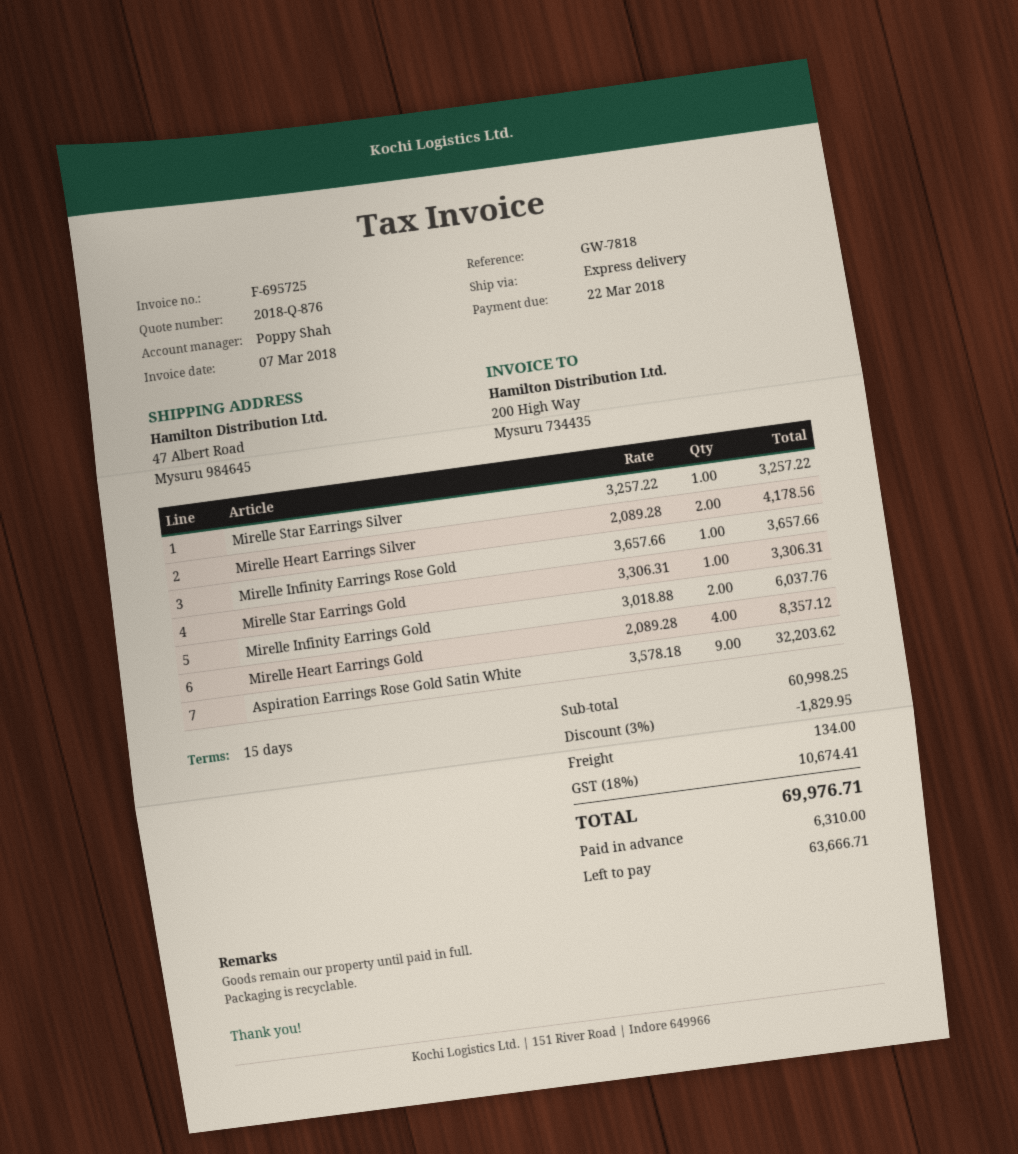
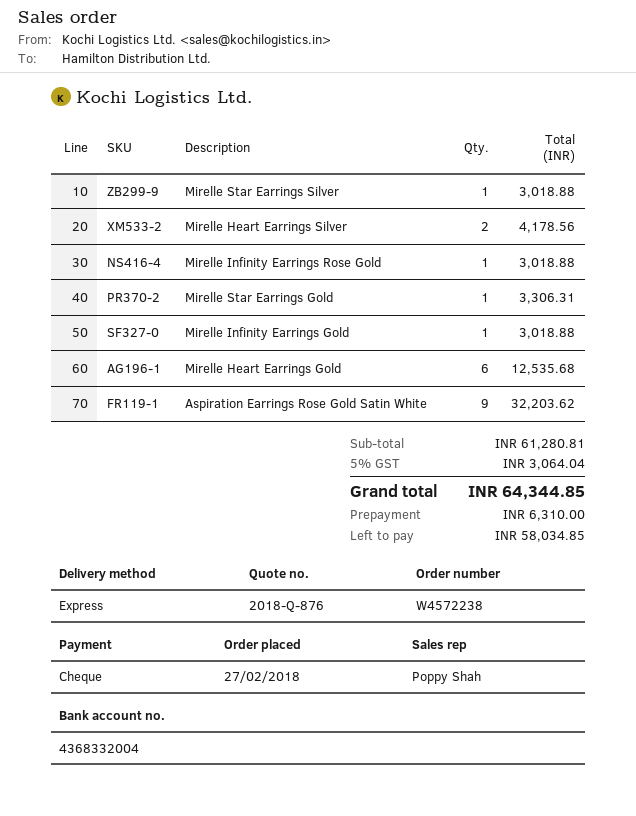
Mirelle Star Earrings Silver: 1 for 3257.22 -> 1 for 3018.88
Mirelle Infinity Earrings Rose Gold: 1 for 3657.66 -> 1 for 3018.88
Mirelle Infinity Earrings Gold: 2 for 6037.76 -> 1 for 3018.88
Mirelle Heart Earrings Gold: 4 for 8357.12 -> 6 for 12535.68
subtotal: 60998.25 -> 61280.81
discount: 3% = 1829.95 -> none
shipping: 134.00 -> none
tax: 18% = 10674.41 -> 5% = 3064.04
total: 69976.71 -> 64344.85
balance: 63666.71 -> 58034.85

